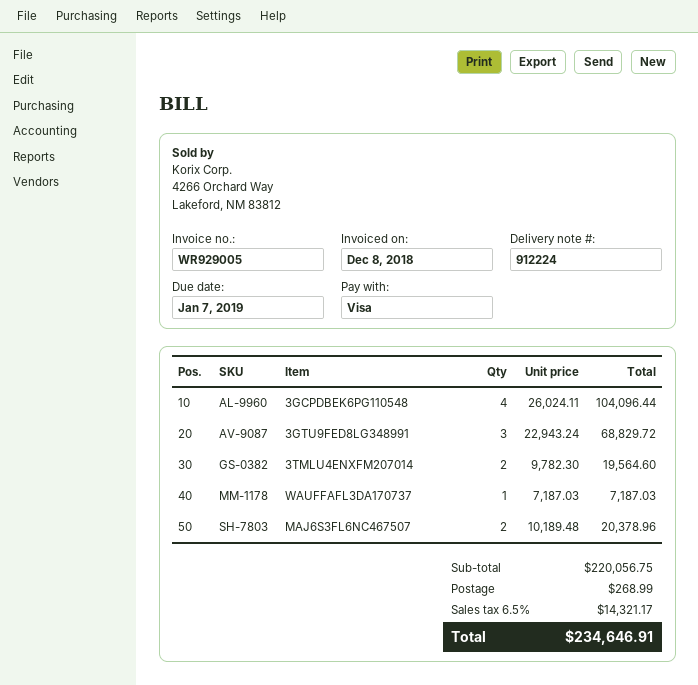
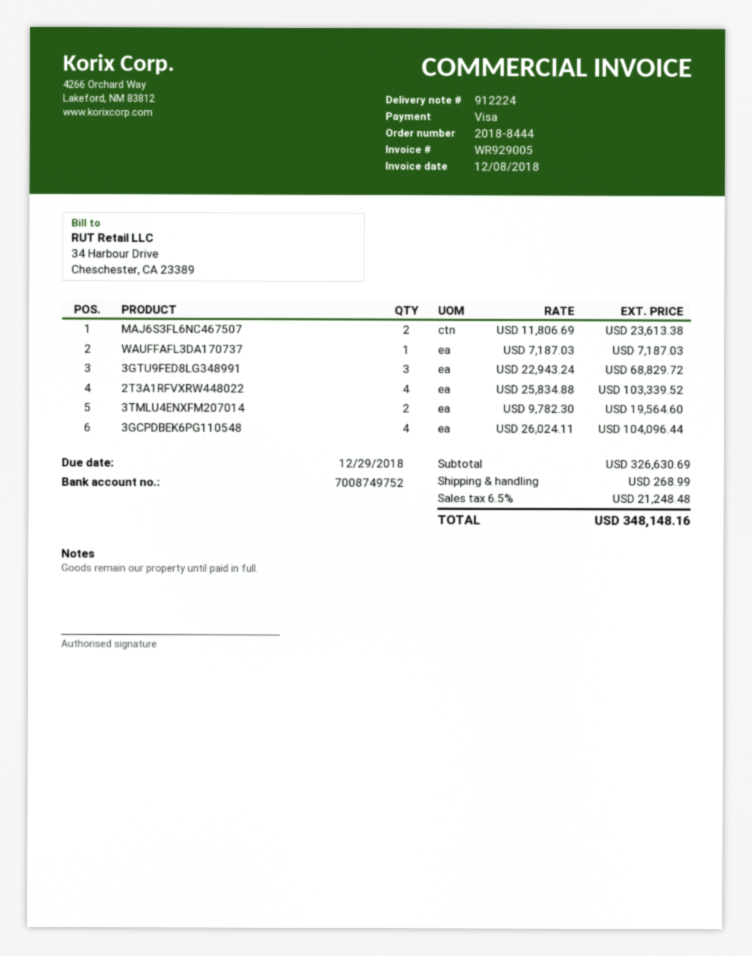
due date: 2019-01-07 -> 2018-12-29
MAJ6S3FL6NC467507: 2 x 10189.48 = 20378.96 -> 2 x 11806.69 = 23613.38
2T3A1RFVXRW448022: none -> 4 x 25834.88 = 103339.52
subtotal: 220056.75 -> 326630.69
tax: 6.5% = 14321.17 -> 6.5% = 21248.48
total: 234646.91 -> 348148.16

